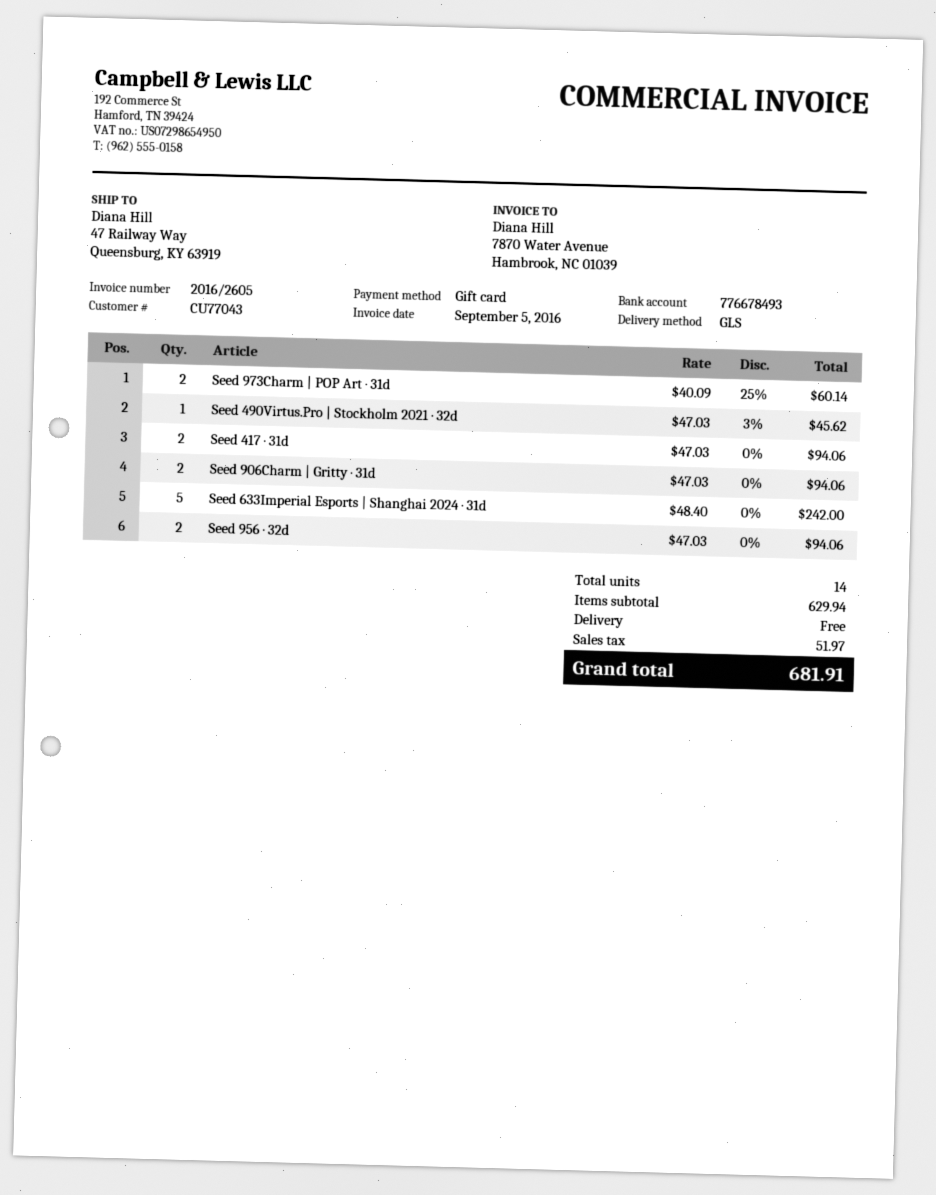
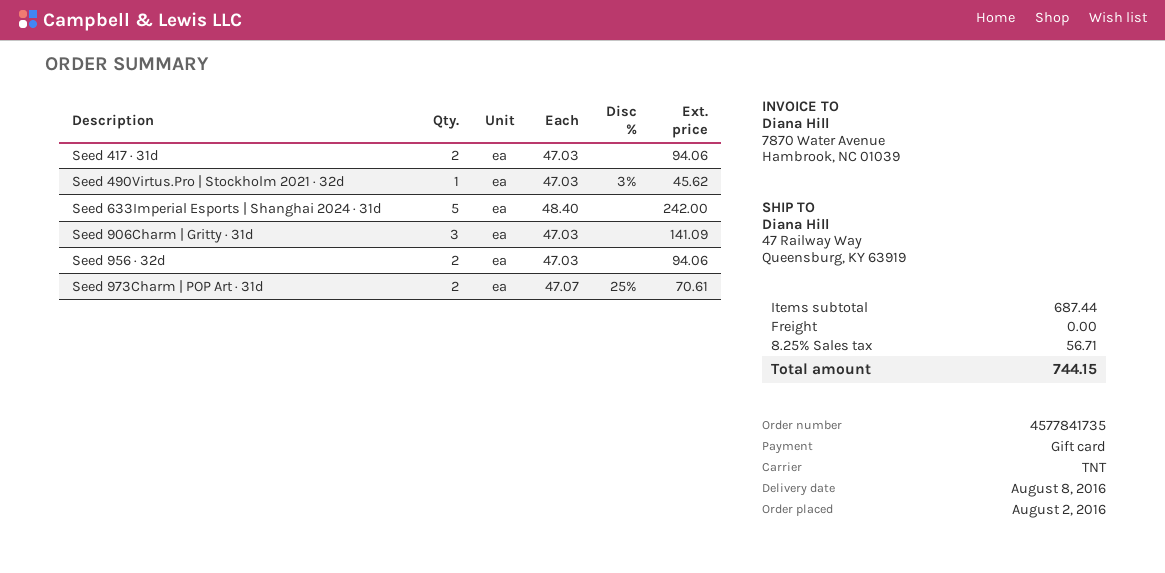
shipping method: GLS -> TNT
Seed 973Charm | POP Art · 31d: 2 x 40.09 - 25% = 60.14 -> 2 x 47.07 - 25% = 70.61
Seed 906Charm | Gritty · 31d: 2 x 47.03 = 94.06 -> 3 x 47.03 = 141.09
subtotal: 629.94 -> 687.44
tax: 51.97 -> 56.71
total: 681.91 -> 744.15

